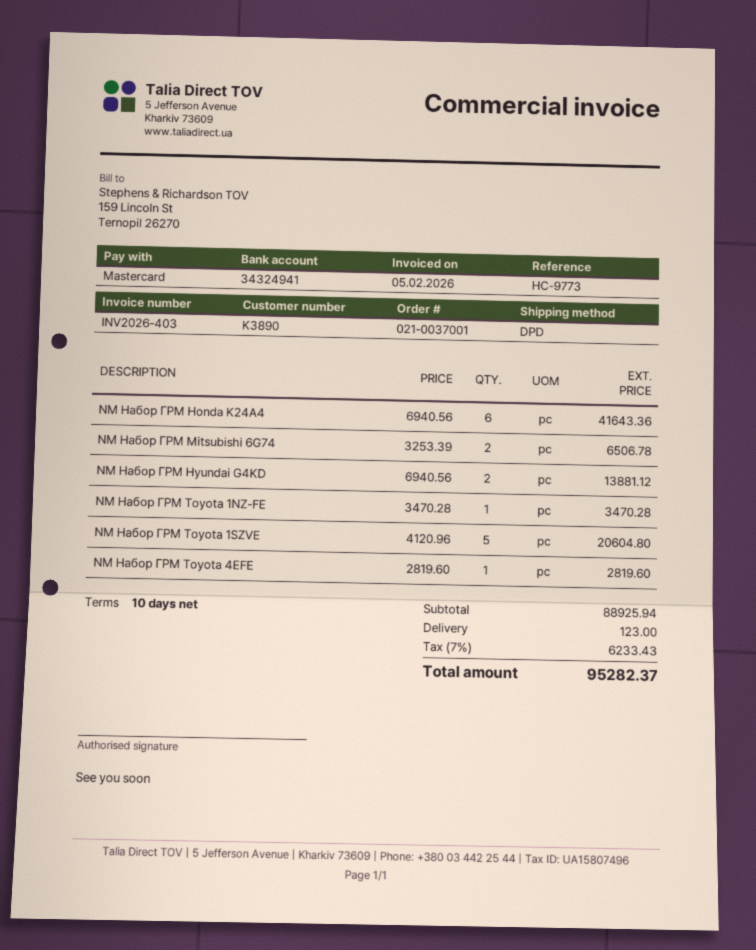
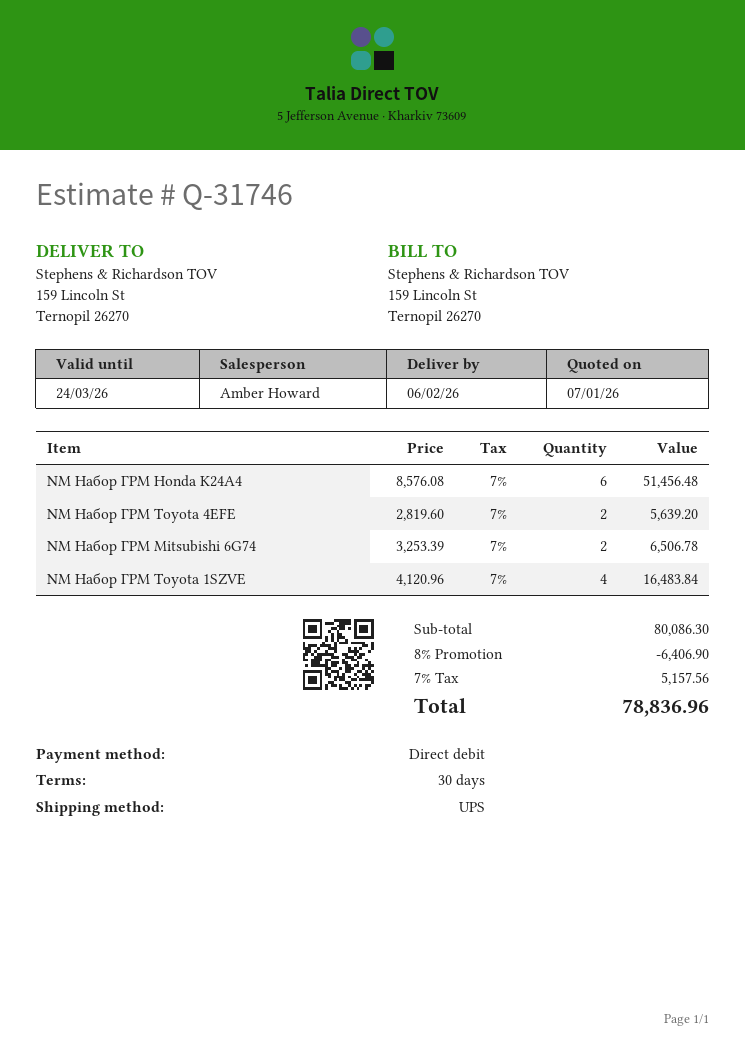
payment terms: 10 days -> 30 days
payment method: Mastercard -> direct debit
shipping method: DPD -> UPS
NM Набор ГРМ Honda K24A4: 6 x 6940.56 = 41643.36 -> 6 x 8576.08 = 51456.48
NM Набор ГРМ Hyundai G4KD: 2 x 6940.56 = 13881.12 -> none
NM Набор ГРМ Toyota 1NZ-FE: 1 x 3470.28 = 3470.28 -> none
NM Набор ГРМ Toyota 1SZVE: 5 x 4120.96 = 20604.80 -> 4 x 4120.96 = 16483.84
NM Набор ГРМ Toyota 4EFE: 1 x 2819.60 = 2819.60 -> 2 x 2819.60 = 5639.20
subtotal: 88925.94 -> 80086.30
discount: none -> 8% = 6406.90
shipping: 123.00 -> none
tax: 7% = 6233.43 -> 7% = 5157.56
total: 95282.37 -> 78836.96

